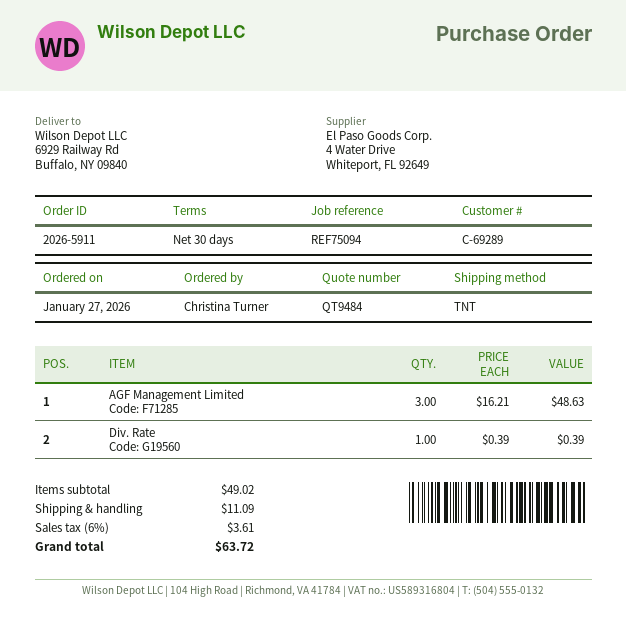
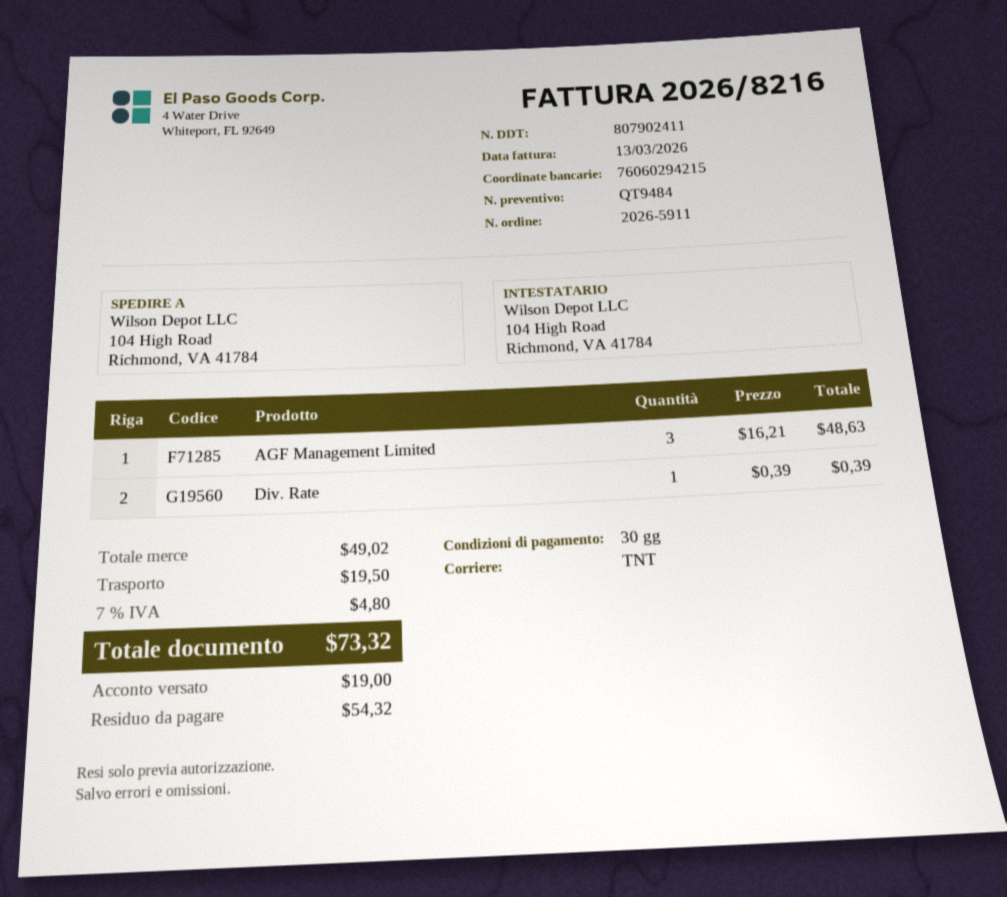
ship to: 6929 Railway Rd, Buffalo, NY 09840 -> 104 High Road, Richmond, VA 41784
shipping: 11.09 -> 19.50
tax: 6% = 3.61 -> 7% = 4.80
total: 63.72 -> 73.32

